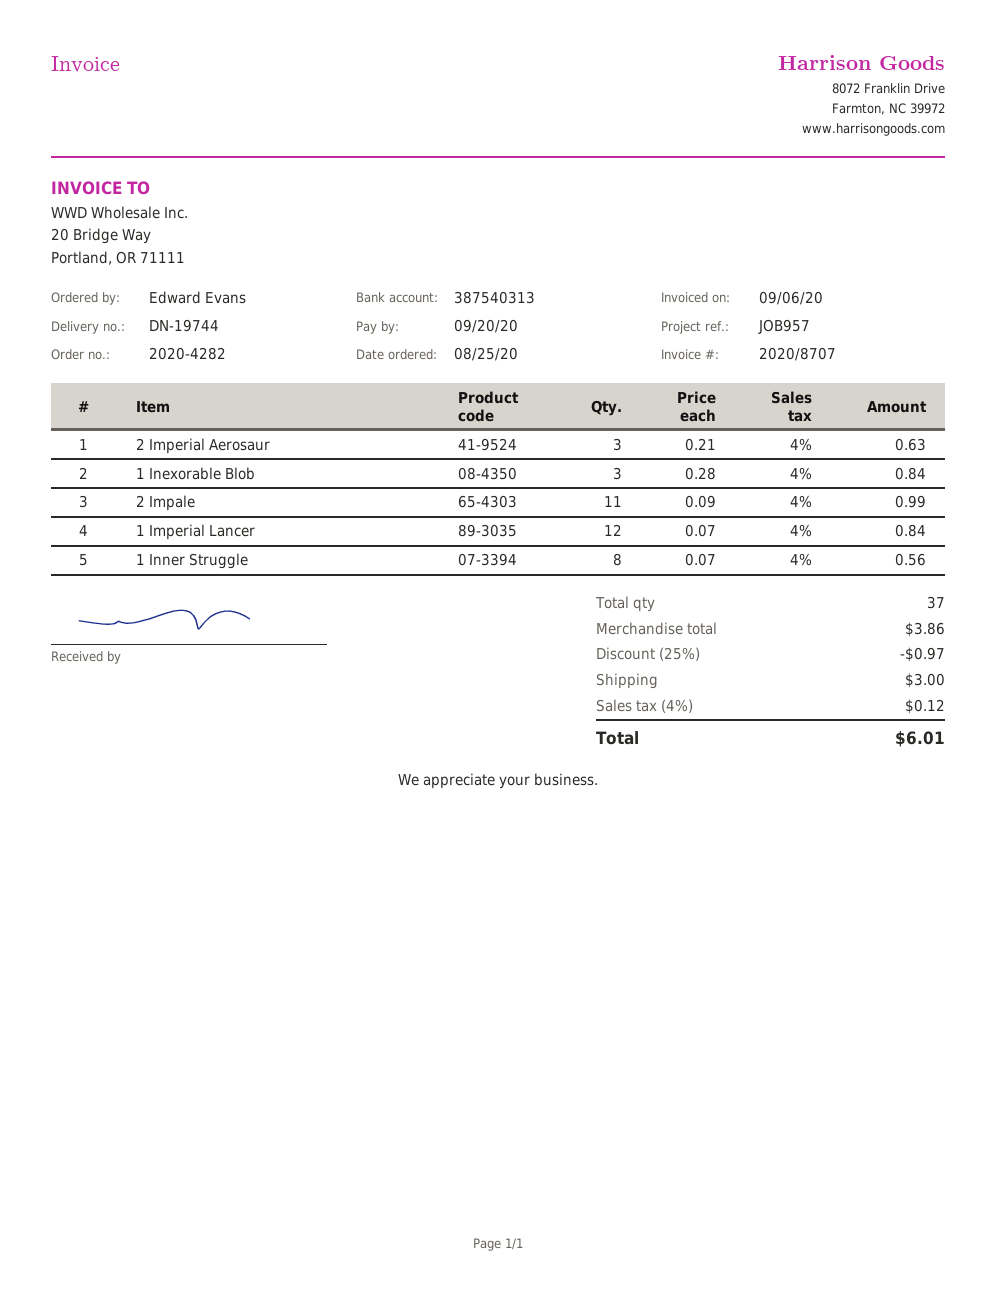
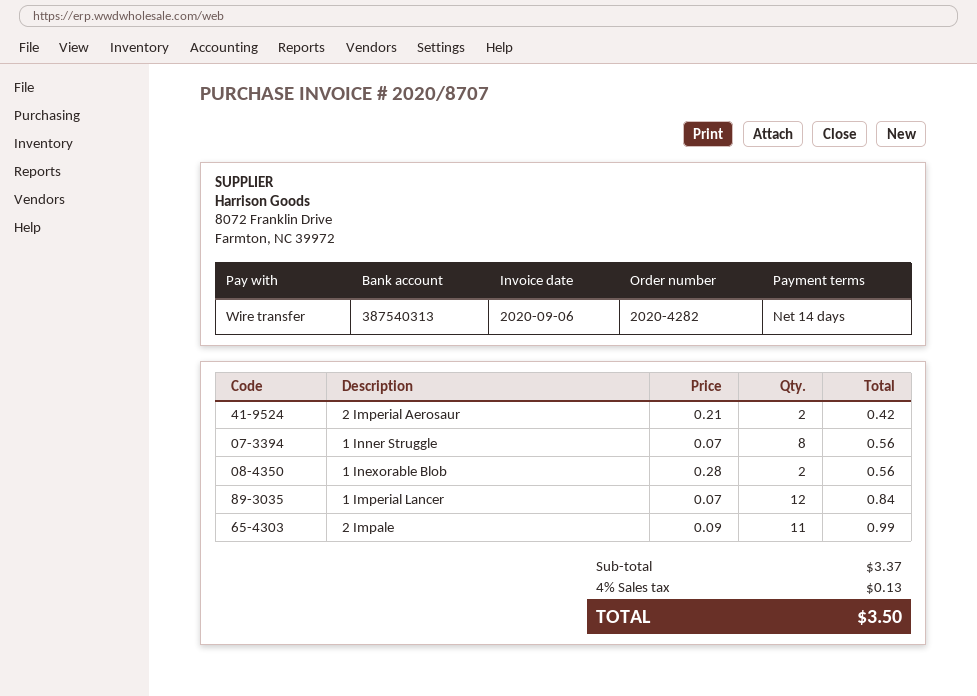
2 Imperial Aerosaur: 3 x 0.21 = 0.63 -> 2 x 0.21 = 0.42
1 Inexorable Blob: 3 x 0.28 = 0.84 -> 2 x 0.28 = 0.56
subtotal: 3.86 -> 3.37
discount: 25% = 0.97 -> none
shipping: 3.00 -> none
tax: 4% = 0.12 -> 4% = 0.13
total: 6.01 -> 3.50

